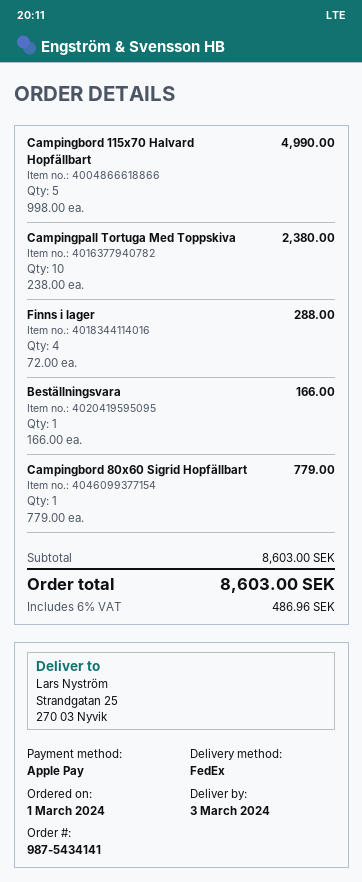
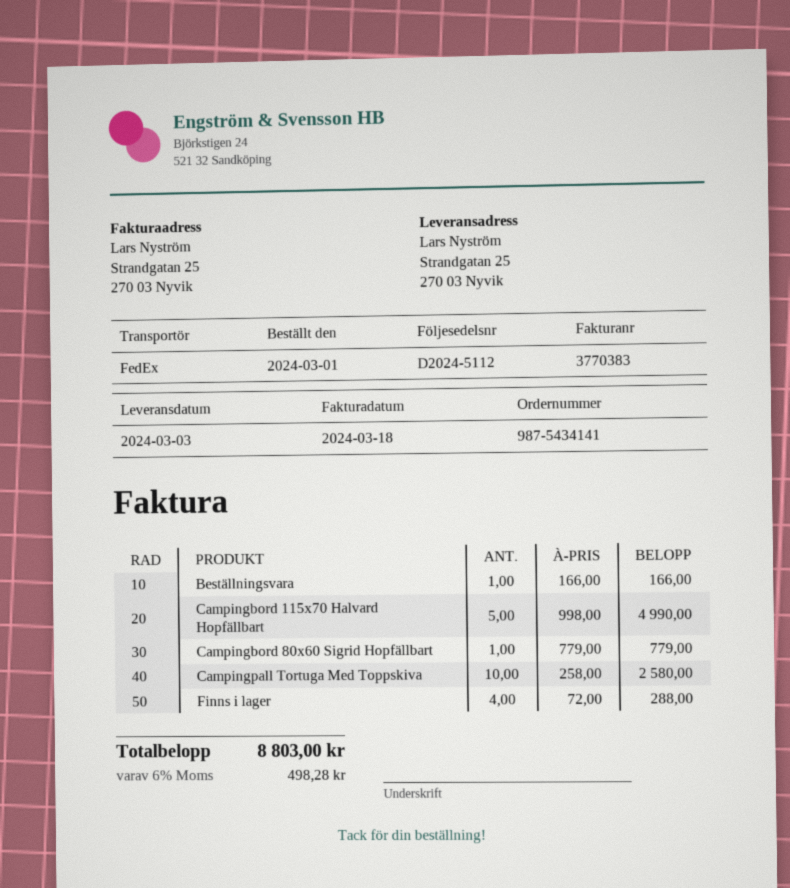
Campingpall Tortuga Med Toppskiva: 10 x 238.00 = 2380.00 -> 10 x 258.00 = 2580.00
tax: 6% = 486.96 -> 6% = 498.28
total: 8603.00 -> 8803.00

